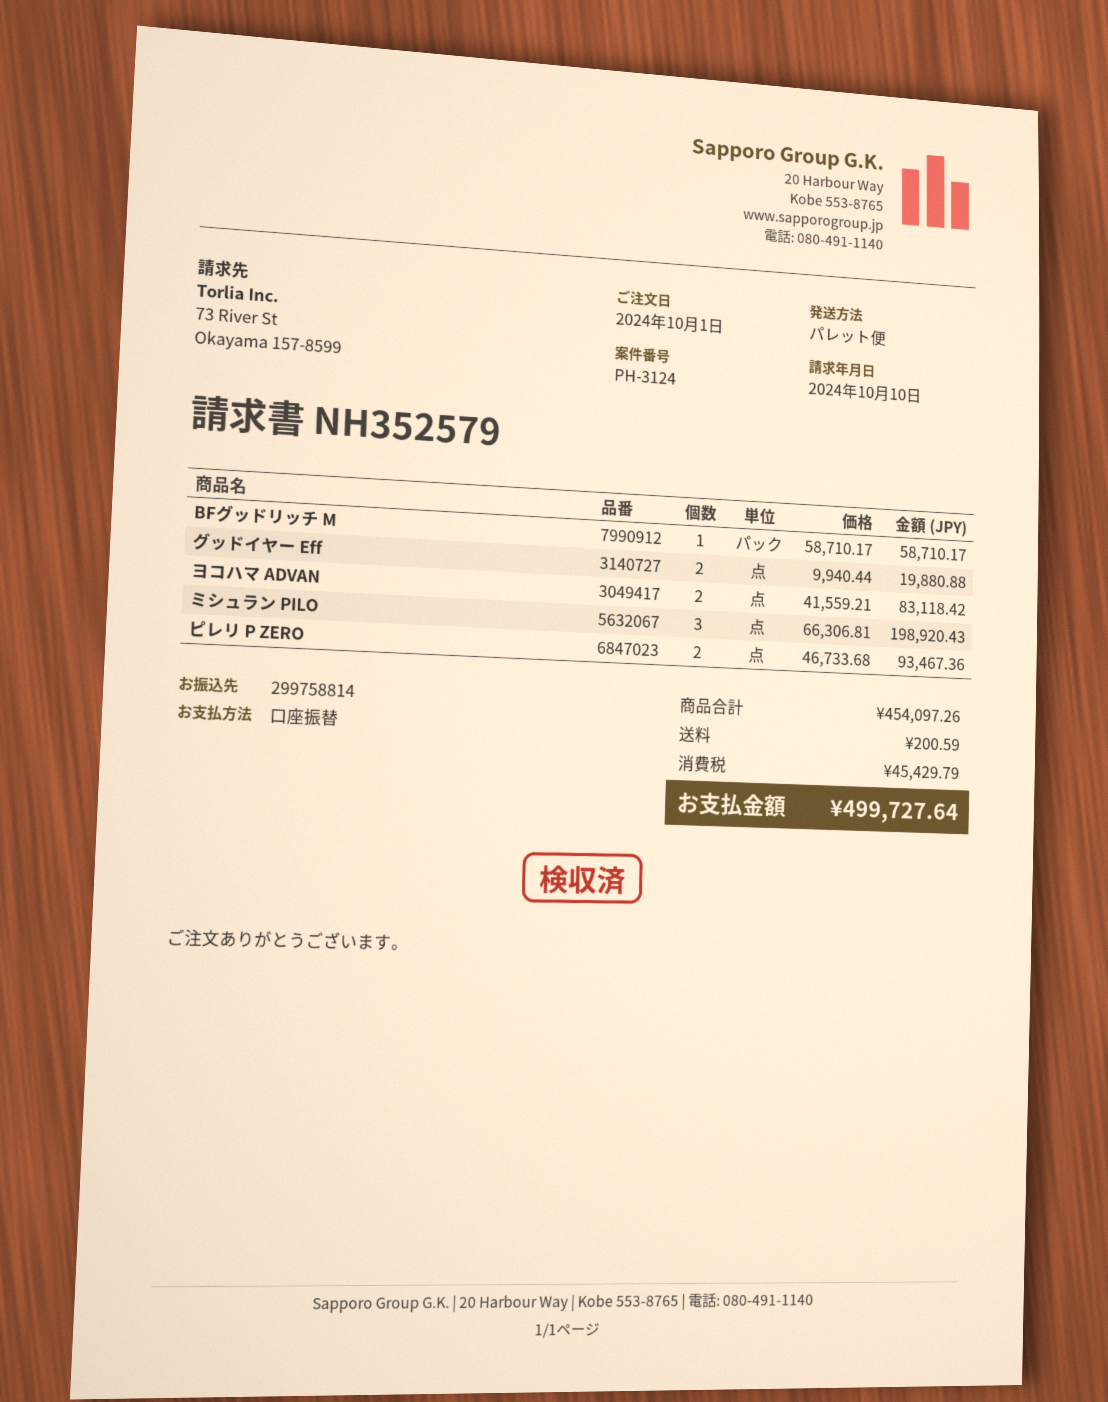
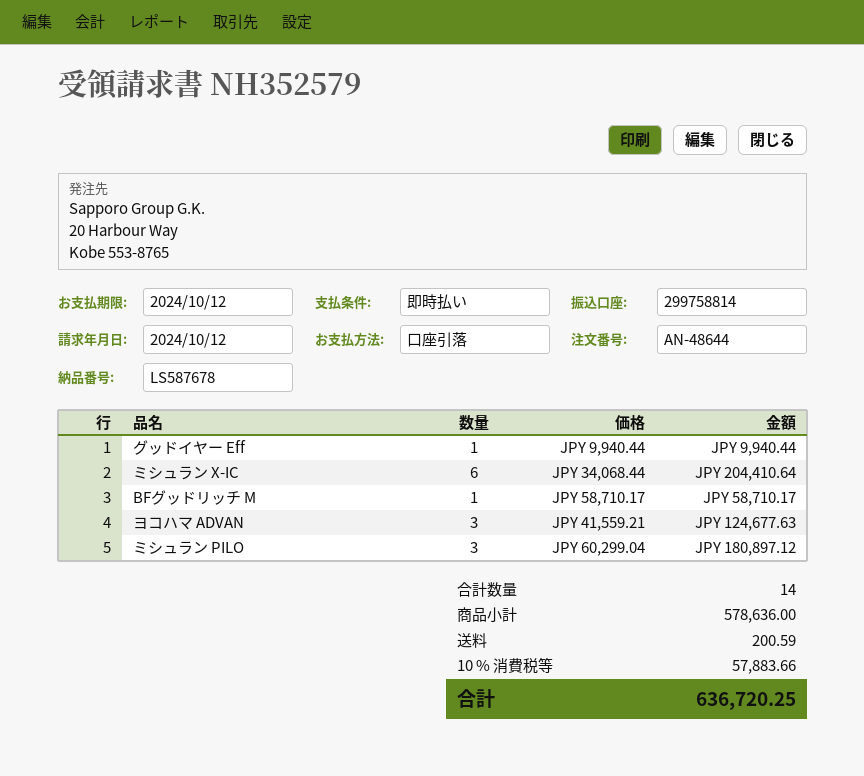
invoice date: 2024-10-10 -> 2024-10-12
グッドイヤー Eff: 2 x 9940.44 = 19880.88 -> 1 x 9940.44 = 9940.44
ヨコハマ ADVAN: 2 x 41559.21 = 83118.42 -> 3 x 41559.21 = 124677.63
ミシュラン PILO: 3 x 66306.81 = 198920.43 -> 3 x 60299.04 = 180897.12
ピレリ P ZERO: 2 x 46733.68 = 93467.36 -> none
ミシュラン X-IC: none -> 6 x 34068.44 = 204410.64
subtotal: 454097.26 -> 578636.00
tax: 45429.79 -> 57883.66
total: 499727.64 -> 636720.25

